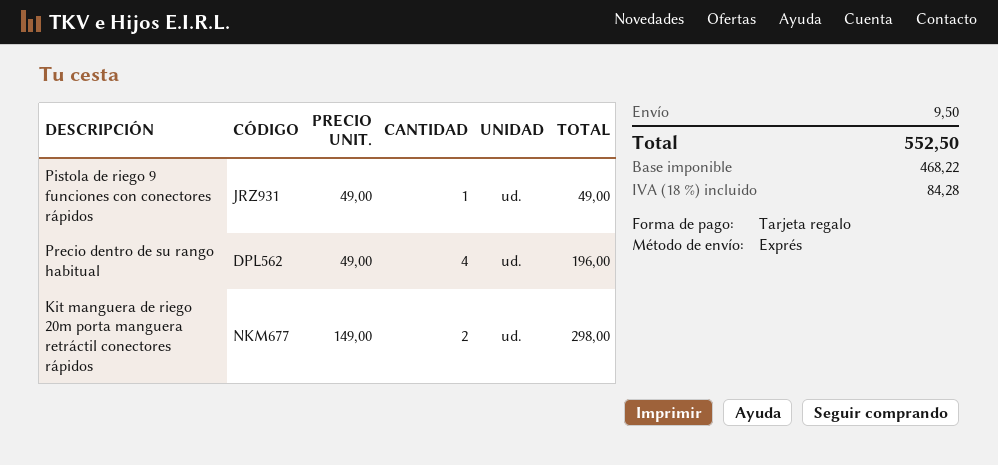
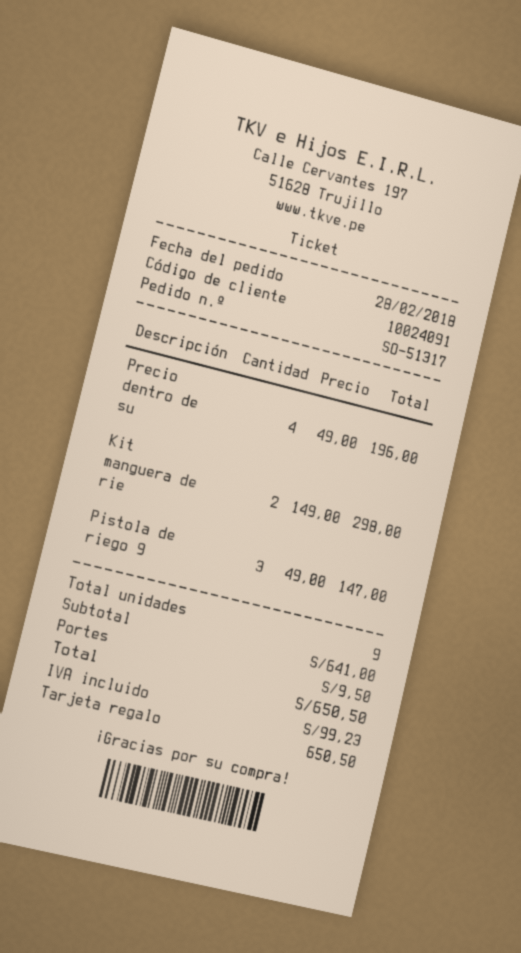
Pistola de riego 9 funciones con conectores rápidos: 1 x 49.00 = 49.00 -> 3 x 49.00 = 147.00
tax: 84.28 -> 99.23
total: 552.50 -> 650.50

